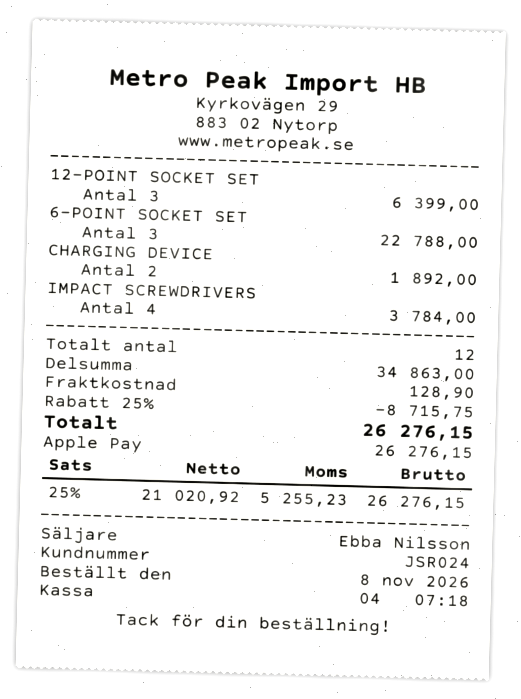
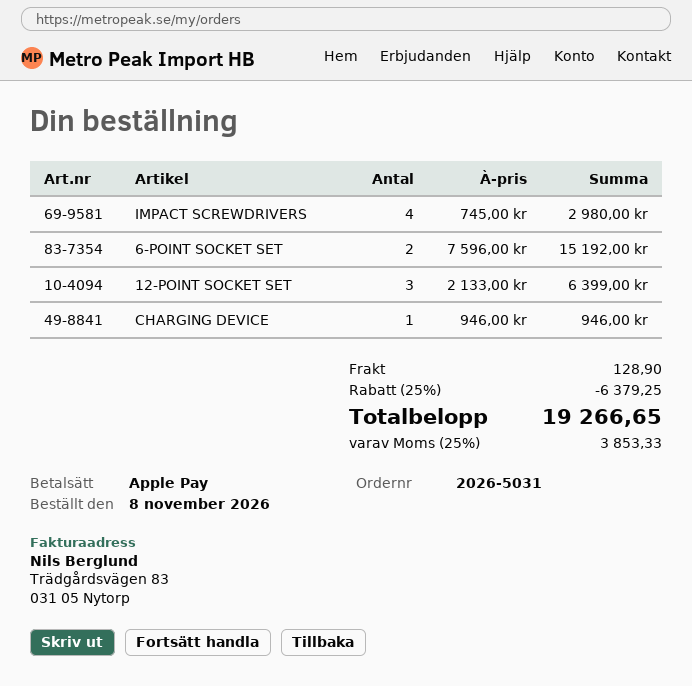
6-POINT SOCKET SET: 3 for 22788.00 -> 2 for 15192.00
CHARGING DEVICE: 2 for 1892.00 -> 1 for 946.00
IMPACT SCREWDRIVERS: 4 for 3784.00 -> 4 for 2980.00
discount: 25% = 8715.75 -> 25% = 6379.25
tax: 25% = 5255.23 -> 25% = 3853.33
total: 26276.15 -> 19266.65

